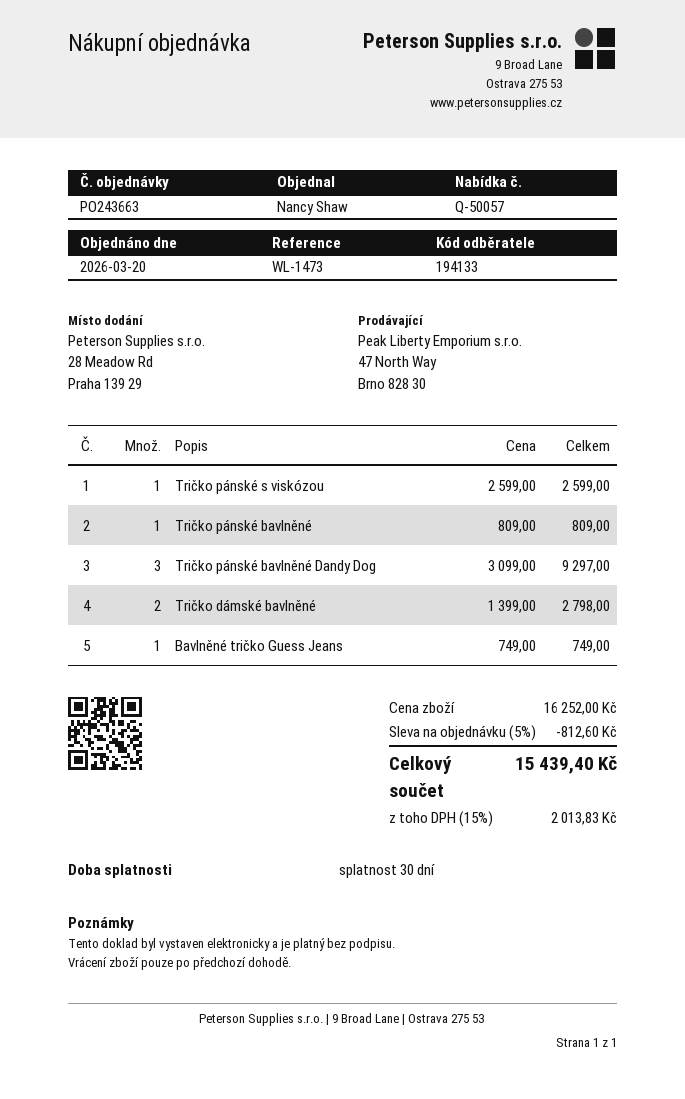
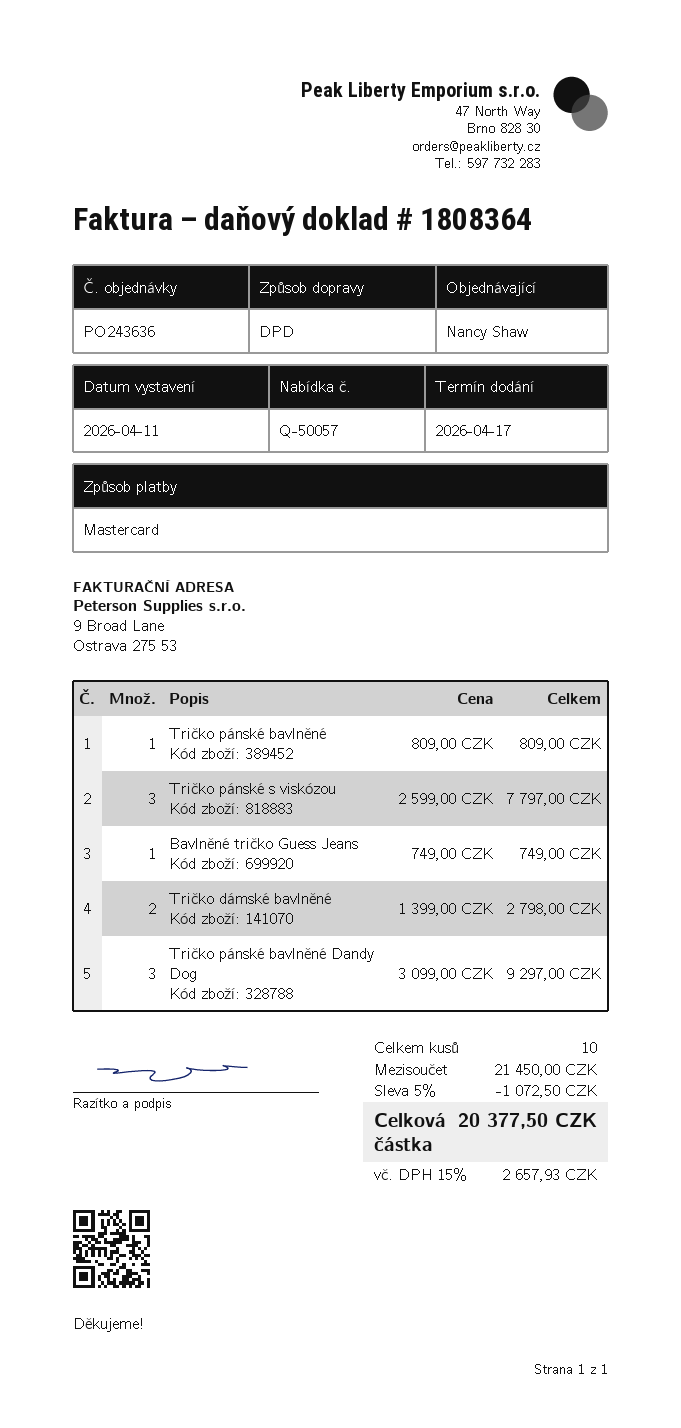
order number: PO243663 -> PO243636
Tričko pánské s viskózou: 1 x 2599.00 = 2599.00 -> 3 x 2599.00 = 7797.00
subtotal: 16252.00 -> 21450.00
discount: 5% = 812.60 -> 5% = 1072.50
tax: 15% = 2013.83 -> 15% = 2657.93
total: 15439.40 -> 20377.50

